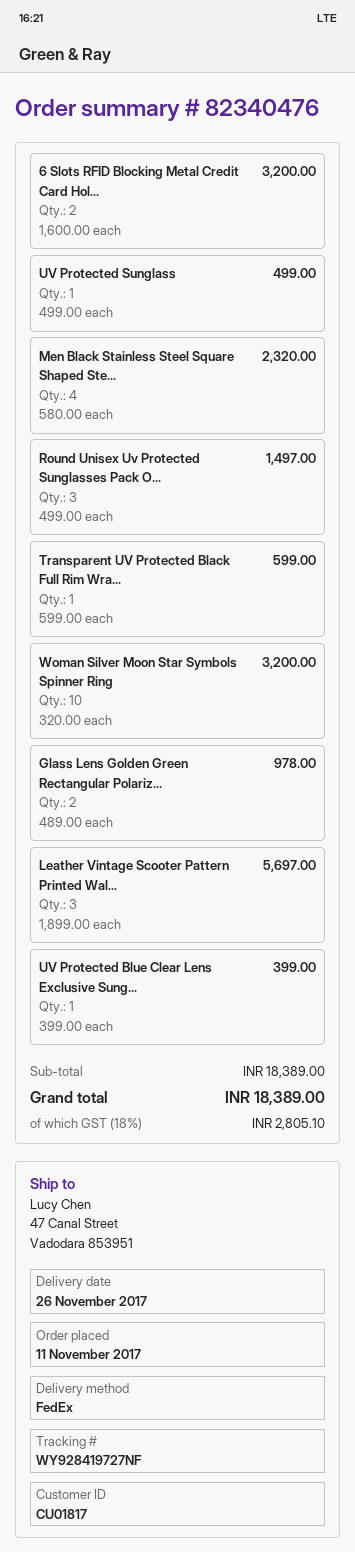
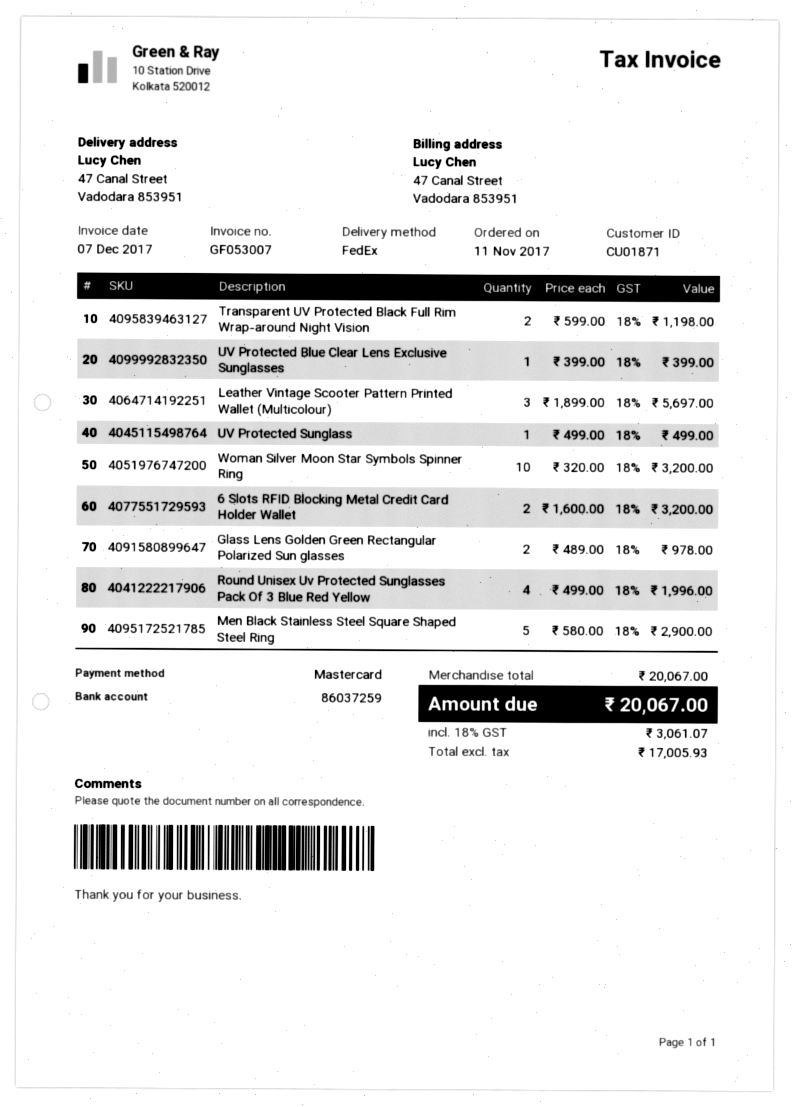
customer number: CU01817 -> CU01871
Men Black Stainless Steel Square Shaped Ste...: 4 x 580.00 = 2320.00 -> 5 x 580.00 = 2900.00
Round Unisex Uv Protected Sunglasses Pack O...: 3 x 499.00 = 1497.00 -> 4 x 499.00 = 1996.00
Transparent UV Protected Black Full Rim Wra...: 1 x 599.00 = 599.00 -> 2 x 599.00 = 1198.00
subtotal: 18389.00 -> 20067.00
tax: 18% = 2805.10 -> 18% = 3061.07
total: 18389.00 -> 20067.00

